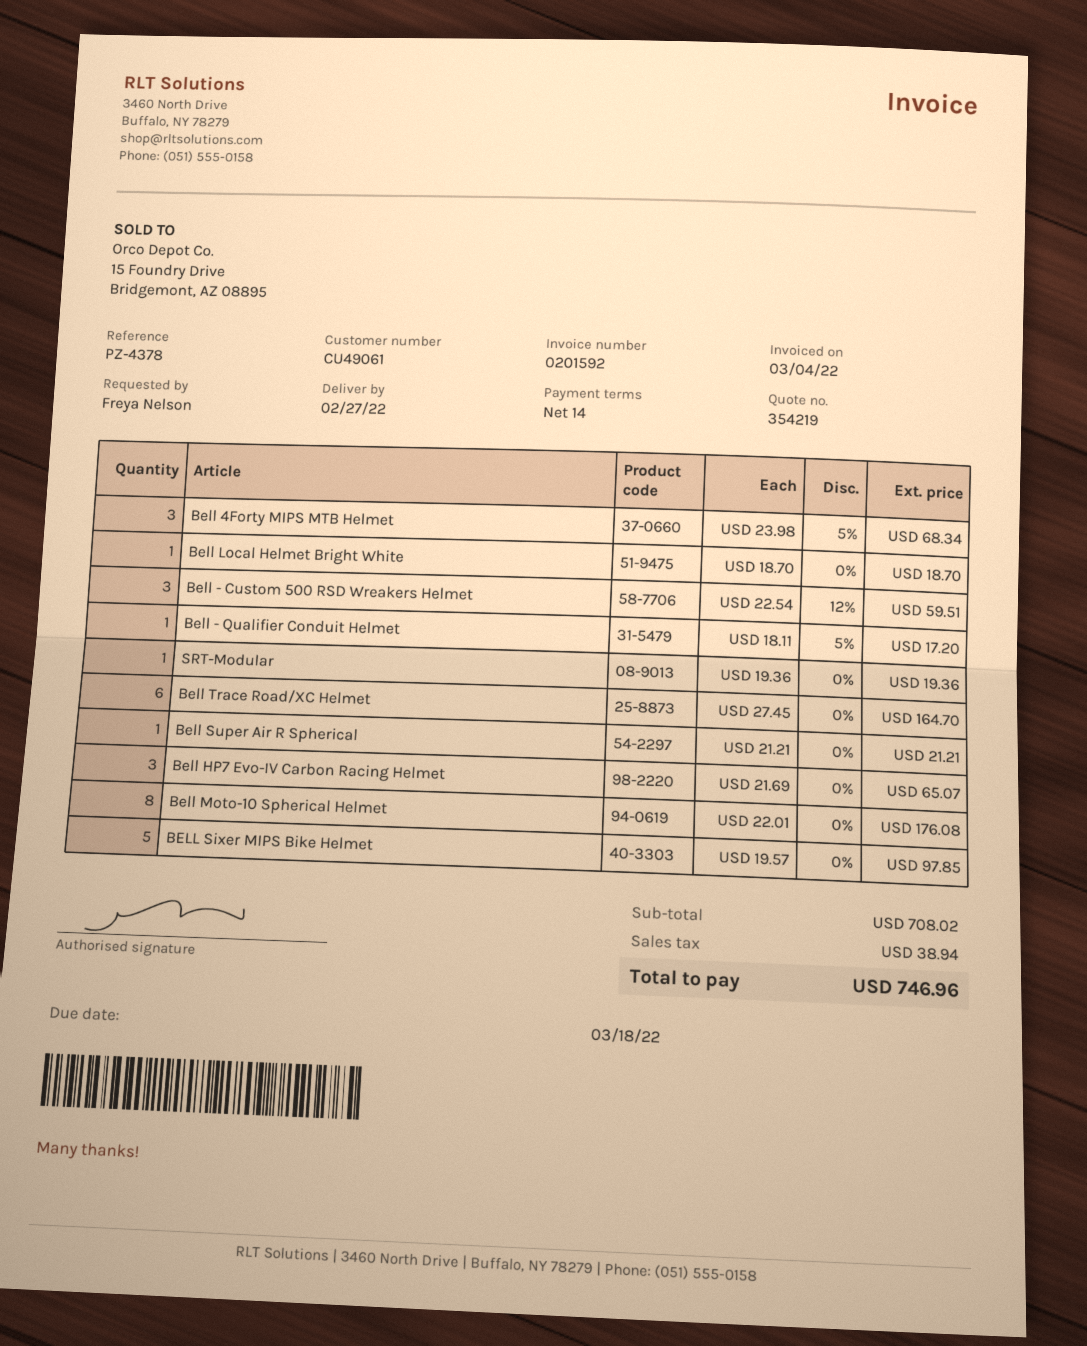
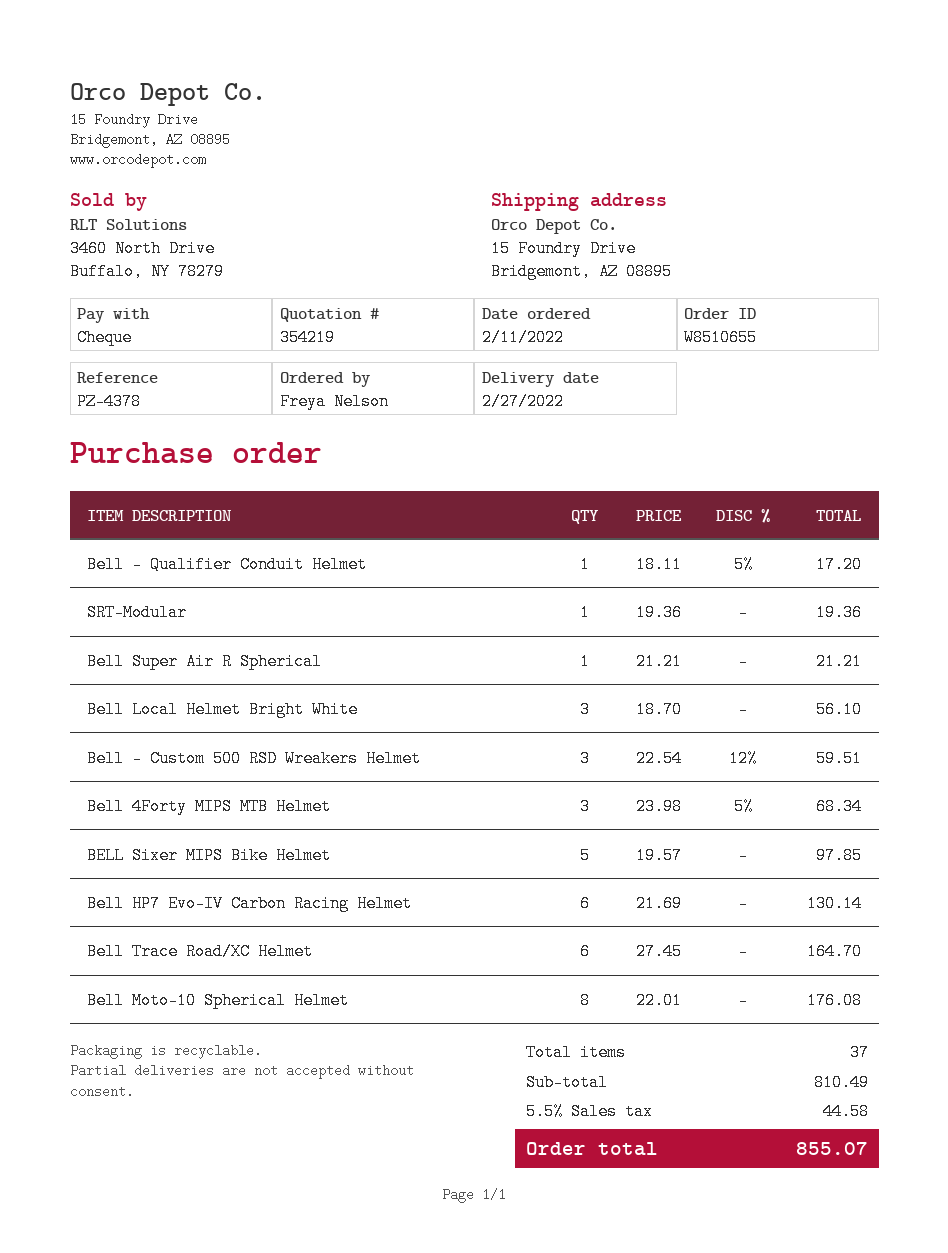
Bell Local Helmet Bright White: 1 x 18.70 = 18.70 -> 3 x 18.70 = 56.10
Bell HP7 Evo-IV Carbon Racing Helmet: 3 x 21.69 = 65.07 -> 6 x 21.69 = 130.14
subtotal: 708.02 -> 810.49
tax: 38.94 -> 44.58
total: 746.96 -> 855.07

